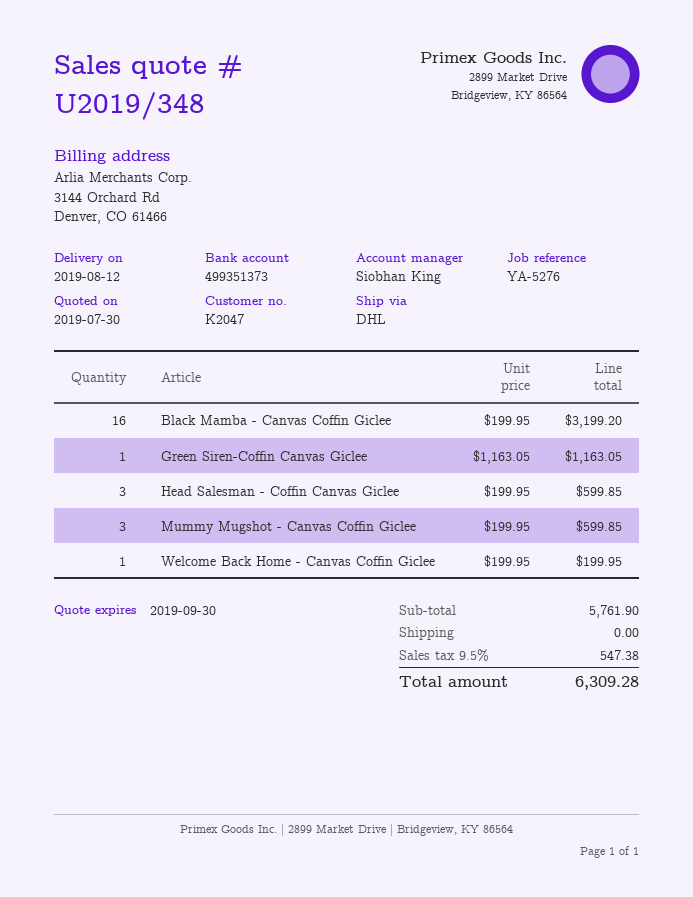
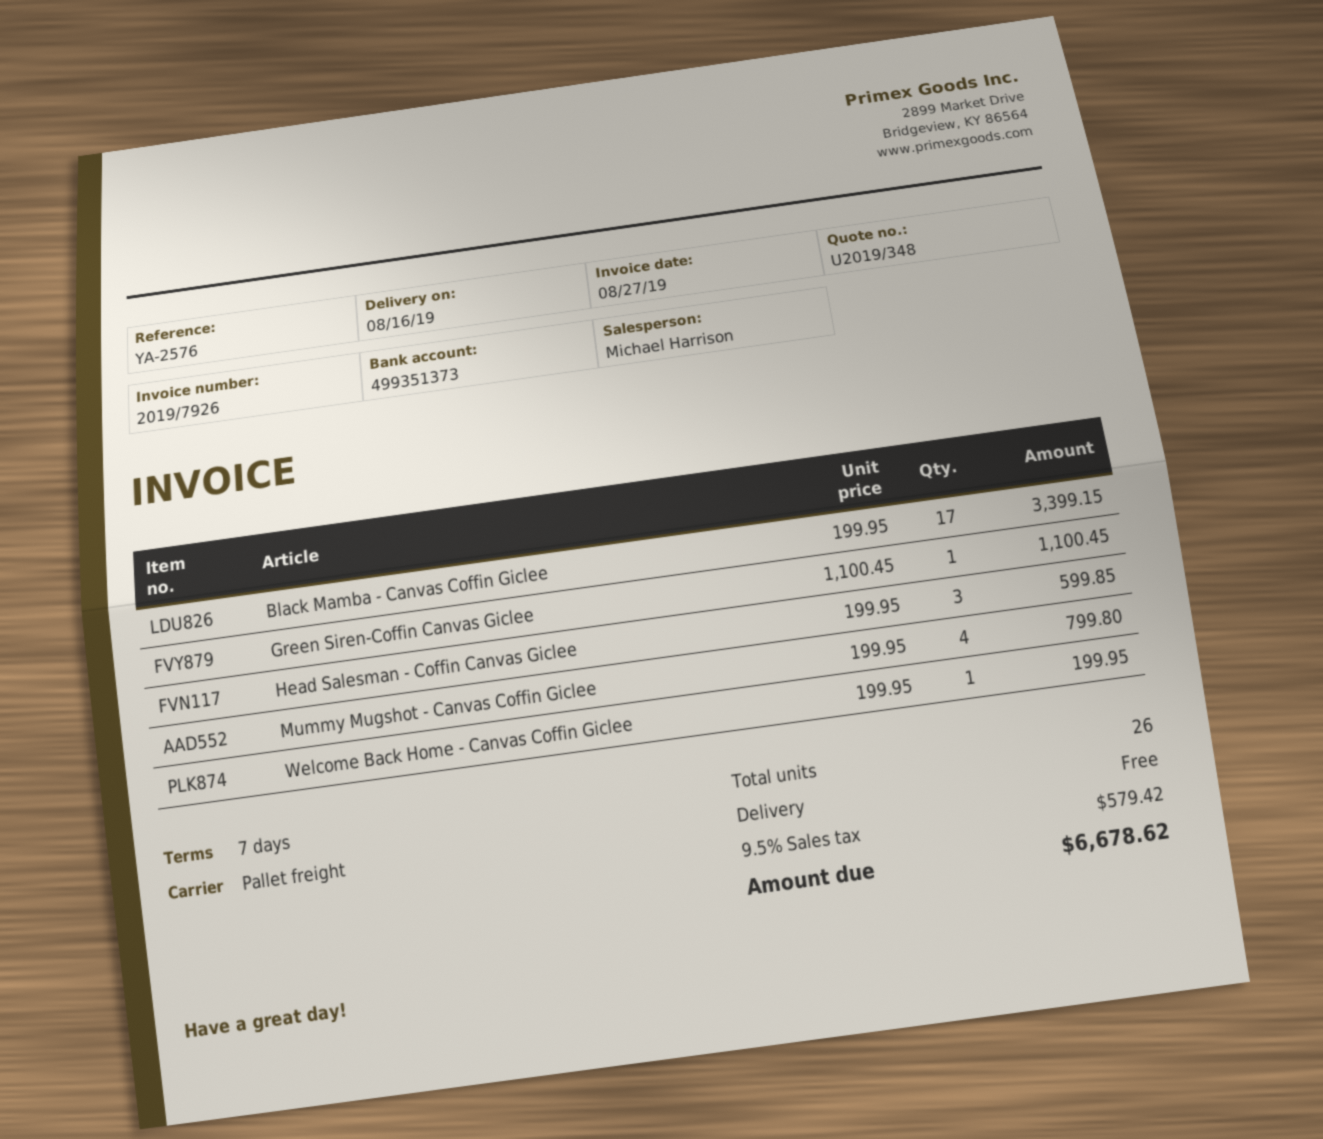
delivery date: 2019-08-12 -> 2019-08-16
reference: YA-5276 -> YA-2576
sales rep: Siobhan King -> Michael Harrison
shipping method: DHL -> pallet freight
Black Mamba - Canvas Coffin Giclee: 16 x 199.95 = 3199.20 -> 17 x 199.95 = 3399.15
Green Siren-Coffin Canvas Giclee: 1 x 1163.05 = 1163.05 -> 1 x 1100.45 = 1100.45
Mummy Mugshot - Canvas Coffin Giclee: 3 x 199.95 = 599.85 -> 4 x 199.95 = 799.80
tax: 9.5% = 547.38 -> 9.5% = 579.42
total: 6309.28 -> 6678.62

